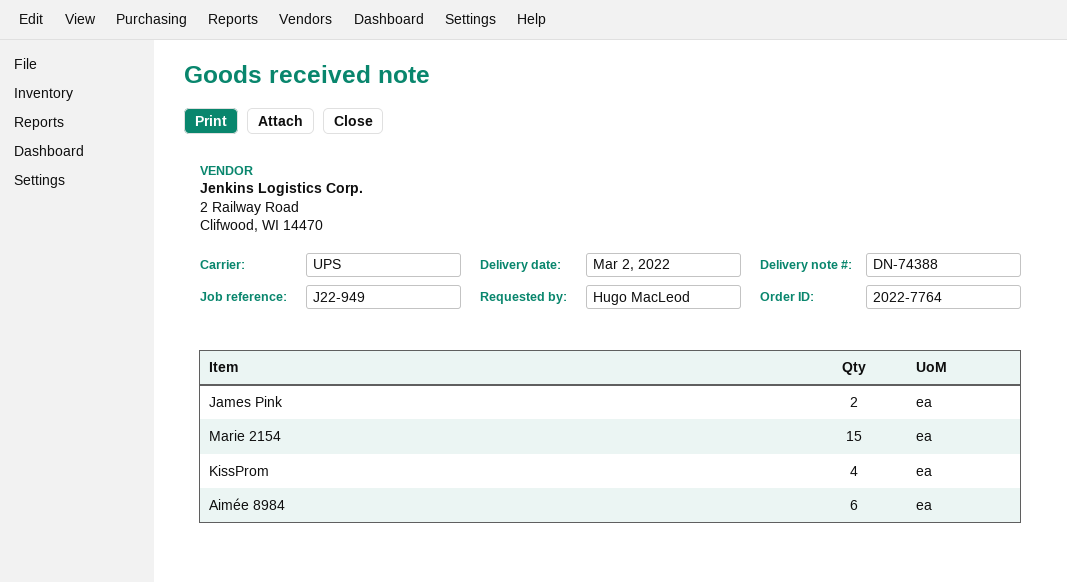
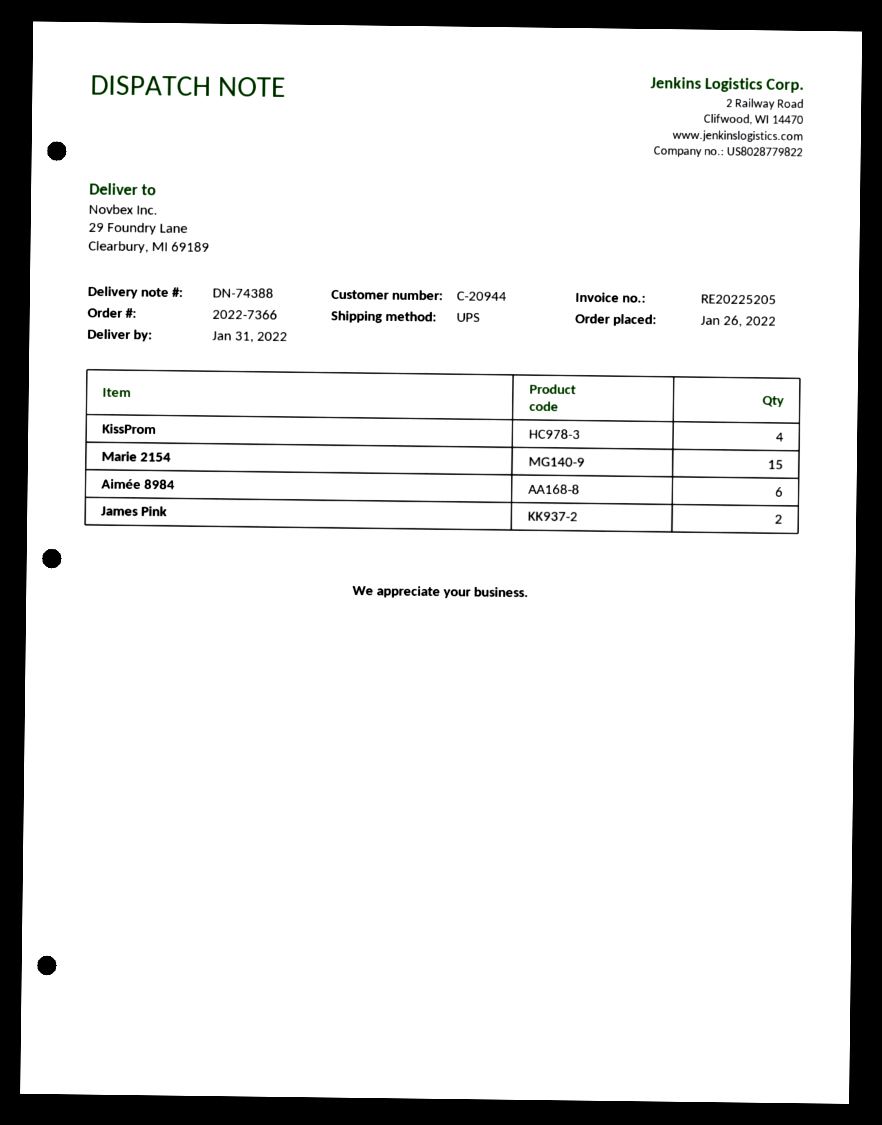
order number: 2022-7764 -> 2022-7366
delivery date: 2022-03-02 -> 2022-01-31

